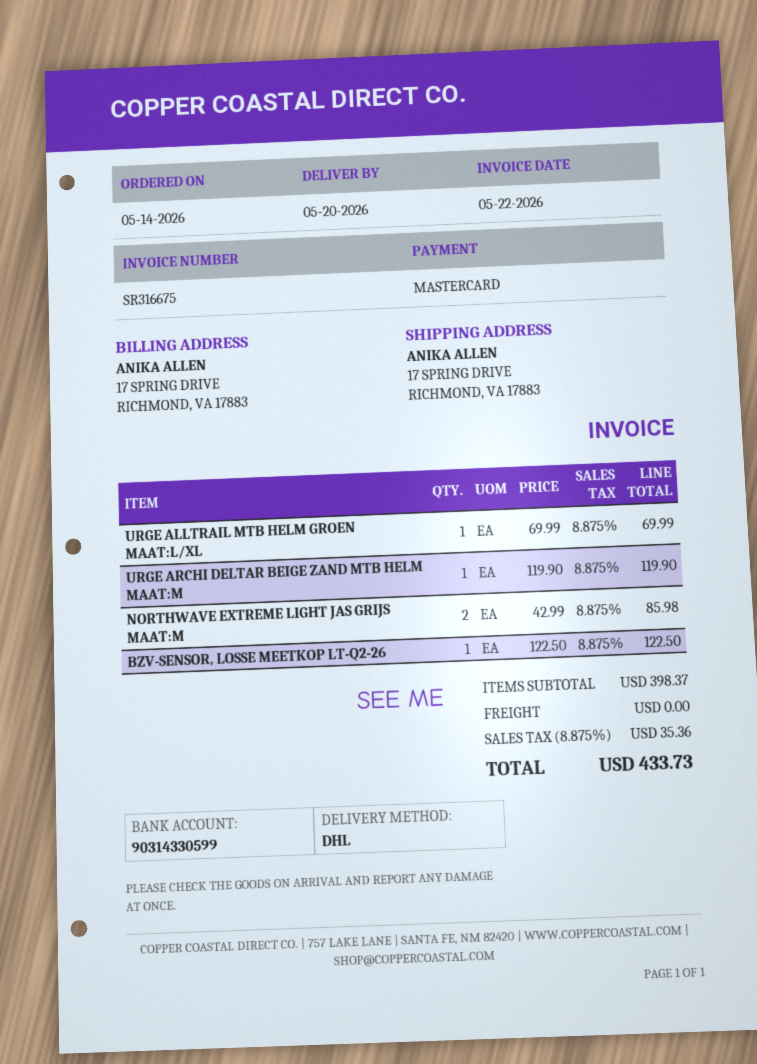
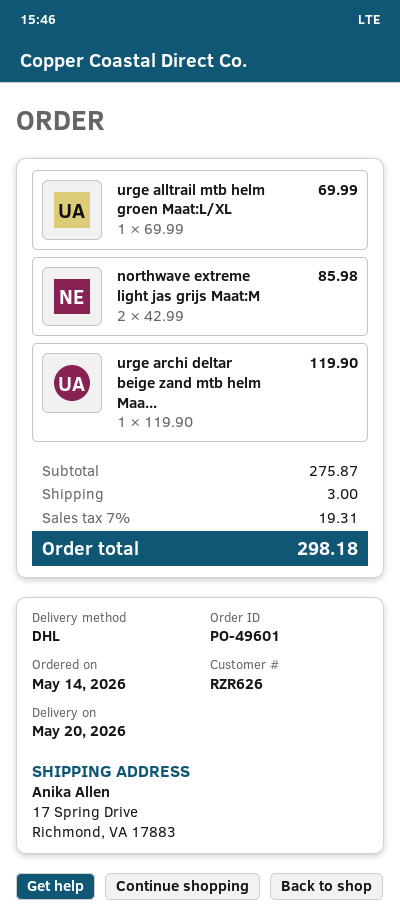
BZV-SENSOR, LOSSE MEETKOP LT-Q2-26: 1 x 122.50 = 122.50 -> none
subtotal: 398.37 -> 275.87
shipping: 0.00 -> 3.00
tax: 8.875% = 35.36 -> 7% = 19.31
total: 433.73 -> 298.18

